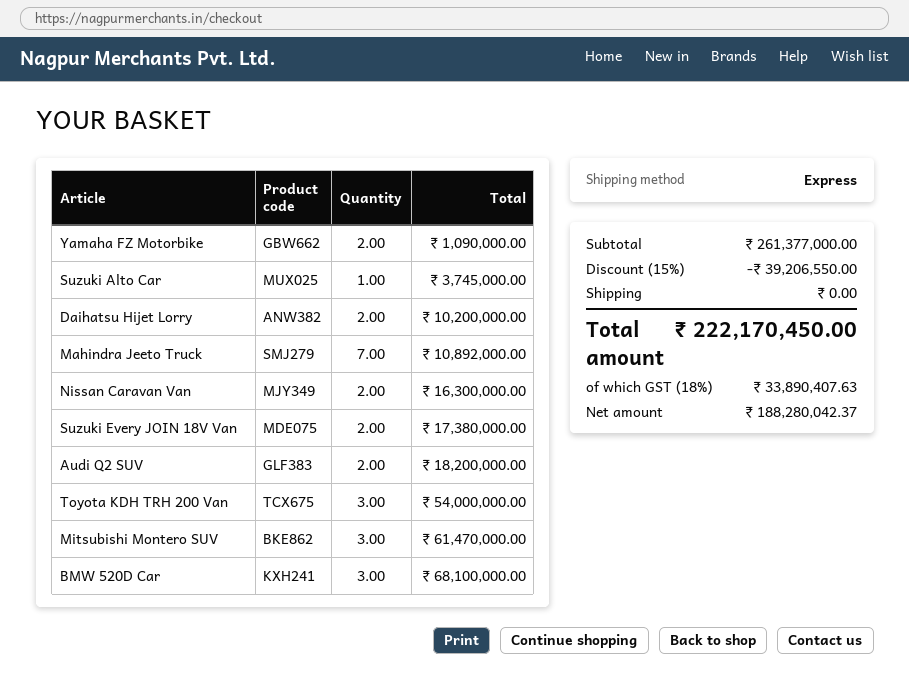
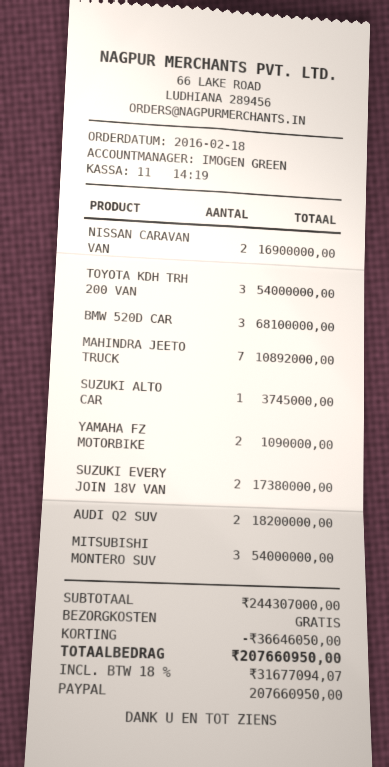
Daihatsu Hijet Lorry: 2 for 10200000.00 -> none
Nissan Caravan Van: 2 for 16300000.00 -> 2 for 16900000.00
Mitsubishi Montero SUV: 3 for 61470000.00 -> 3 for 54000000.00
subtotal: 261377000.00 -> 244307000.00
discount: 39206550.00 -> 36646050.00
tax: 18% = 33890407.63 -> 18% = 31677094.07
total: 222170450.00 -> 207660950.00

